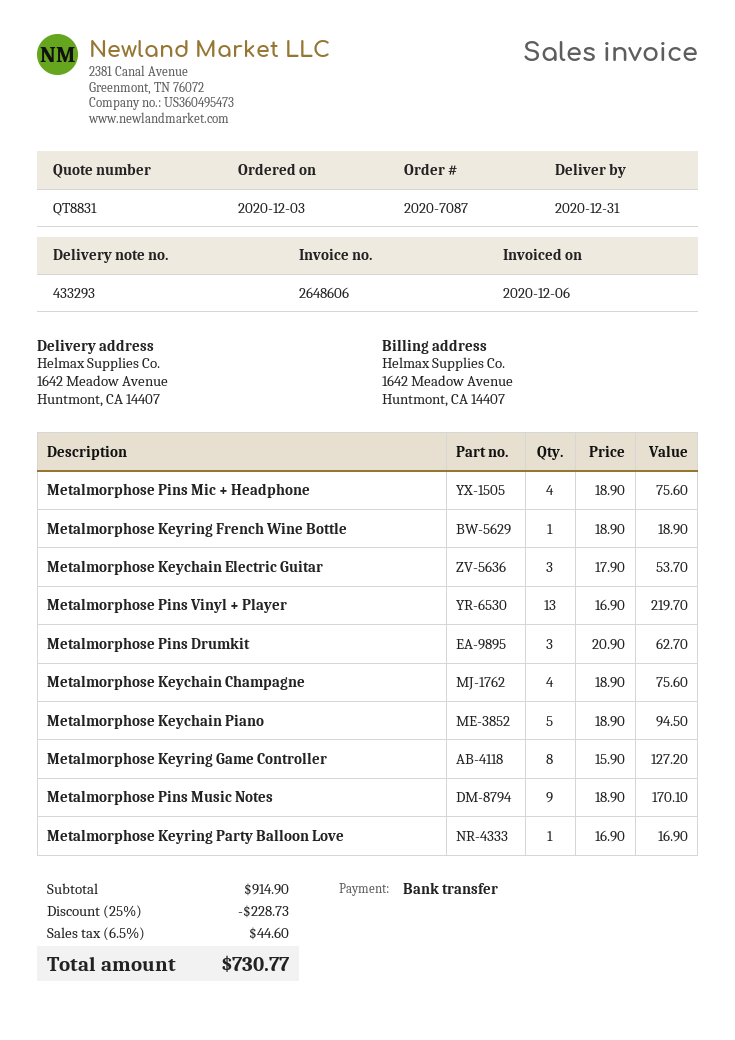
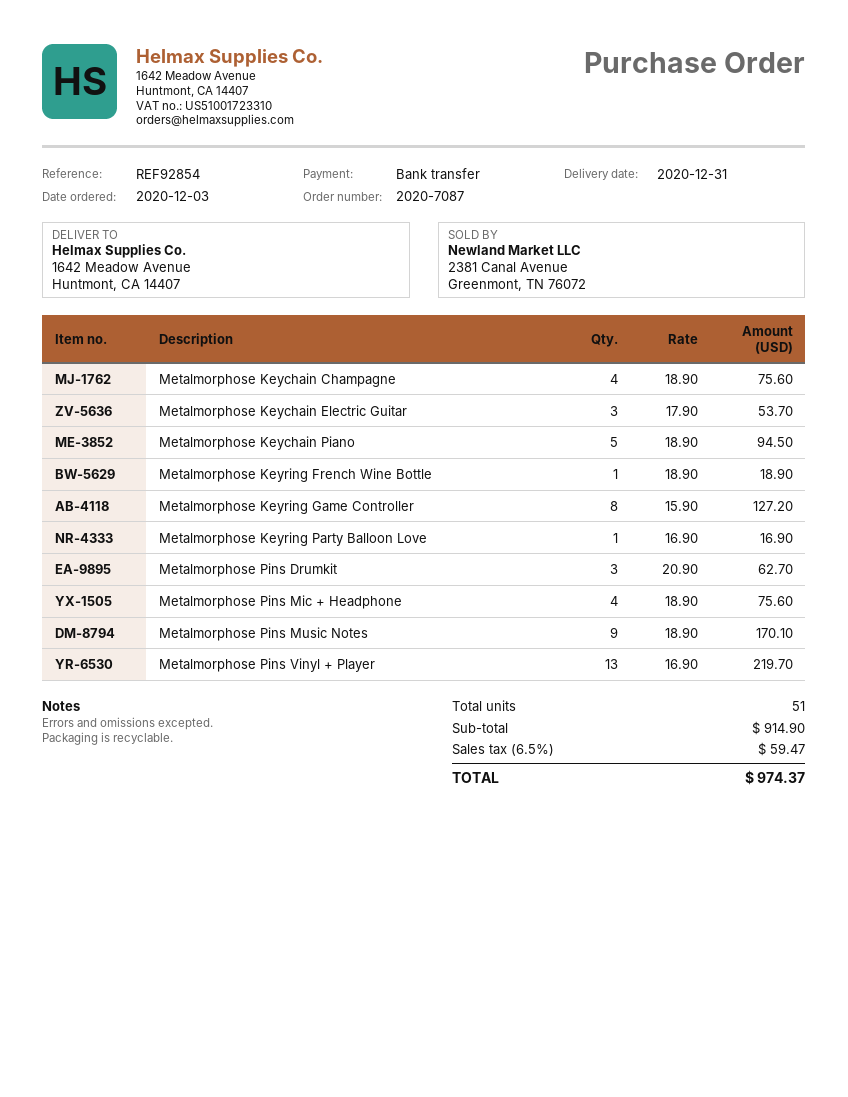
discount: 25% = 228.73 -> none
tax: 6.5% = 44.60 -> 6.5% = 59.47
total: 730.77 -> 974.37

